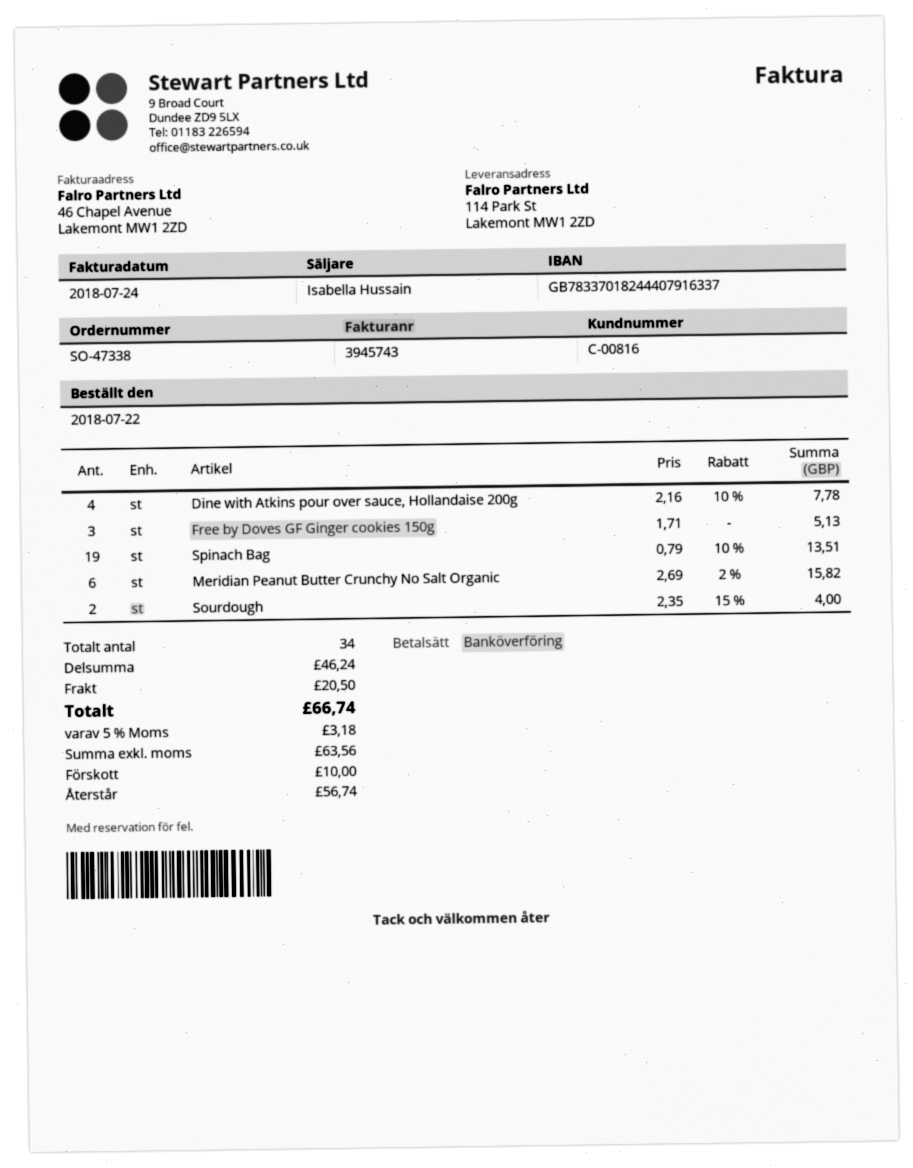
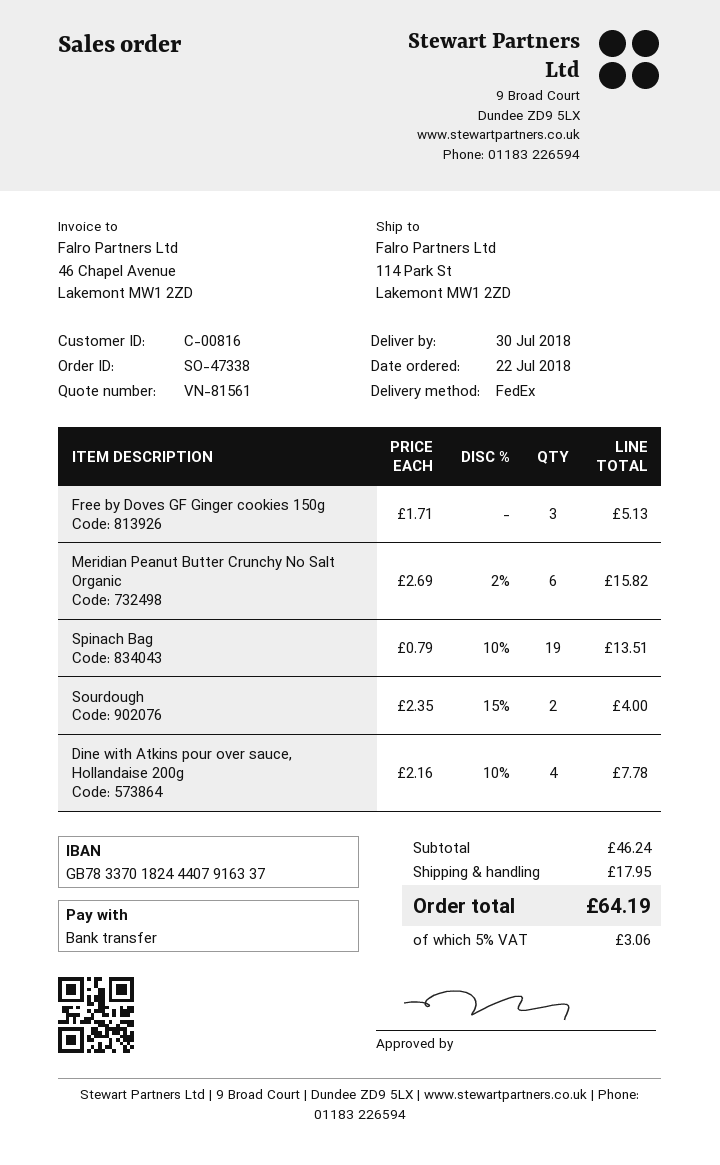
shipping: 20.50 -> 17.95
tax: 5% = 3.18 -> 5% = 3.06
total: 66.74 -> 64.19

